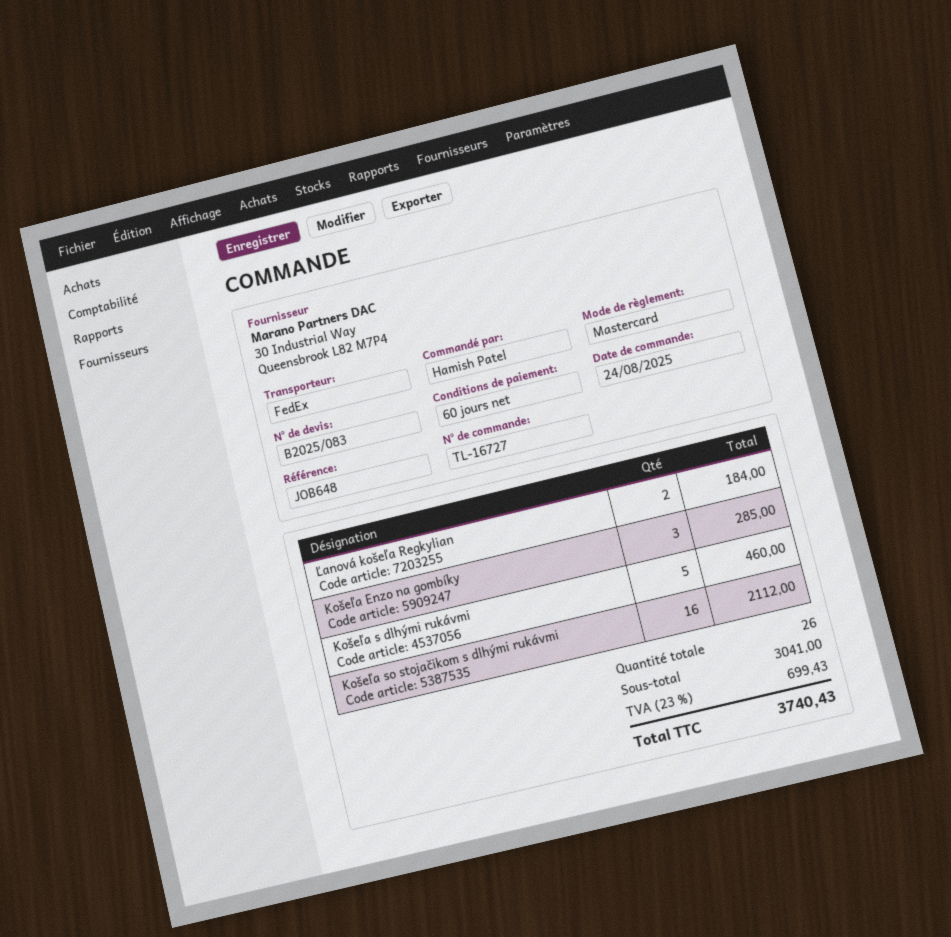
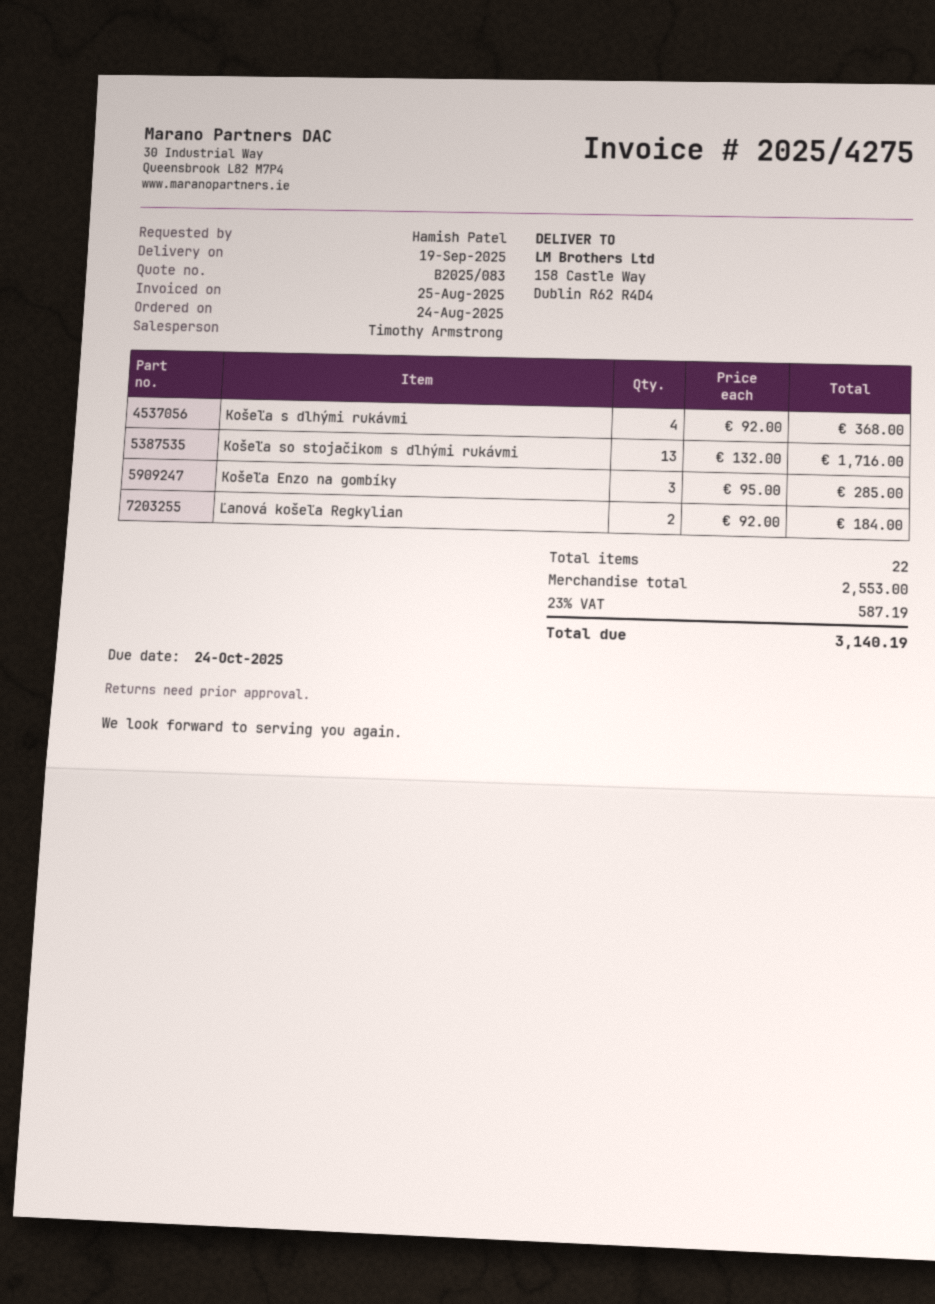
Košeľa s dlhými rukávmi: 5 for 460.00 -> 4 for 368.00
Košeľa so stojačikom s dlhými rukávmi: 16 for 2112.00 -> 13 for 1716.00
total quantity: 26 -> 22
subtotal: 3041.00 -> 2553.00
tax: 23% = 699.43 -> 23% = 587.19
total: 3740.43 -> 3140.19

